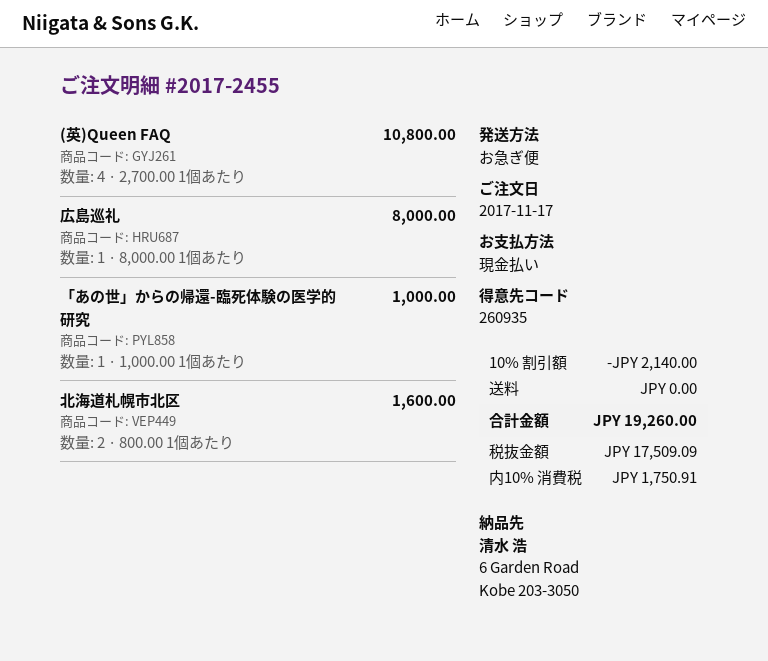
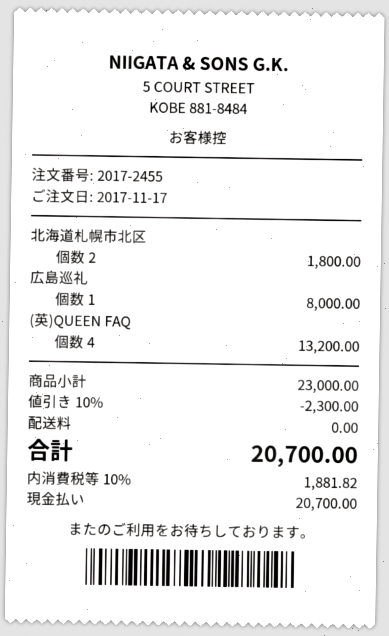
(英)Queen FAQ: 4 for 10800.00 -> 4 for 13200.00
「あの世」からの帰還-臨死体験の医学的研究: 1 for 1000.00 -> none
北海道札幌市北区: 2 for 1600.00 -> 2 for 1800.00
discount: 10% = 2140.00 -> 10% = 2300.00
tax: 10% = 1750.91 -> 10% = 1881.82
total: 19260.00 -> 20700.00

